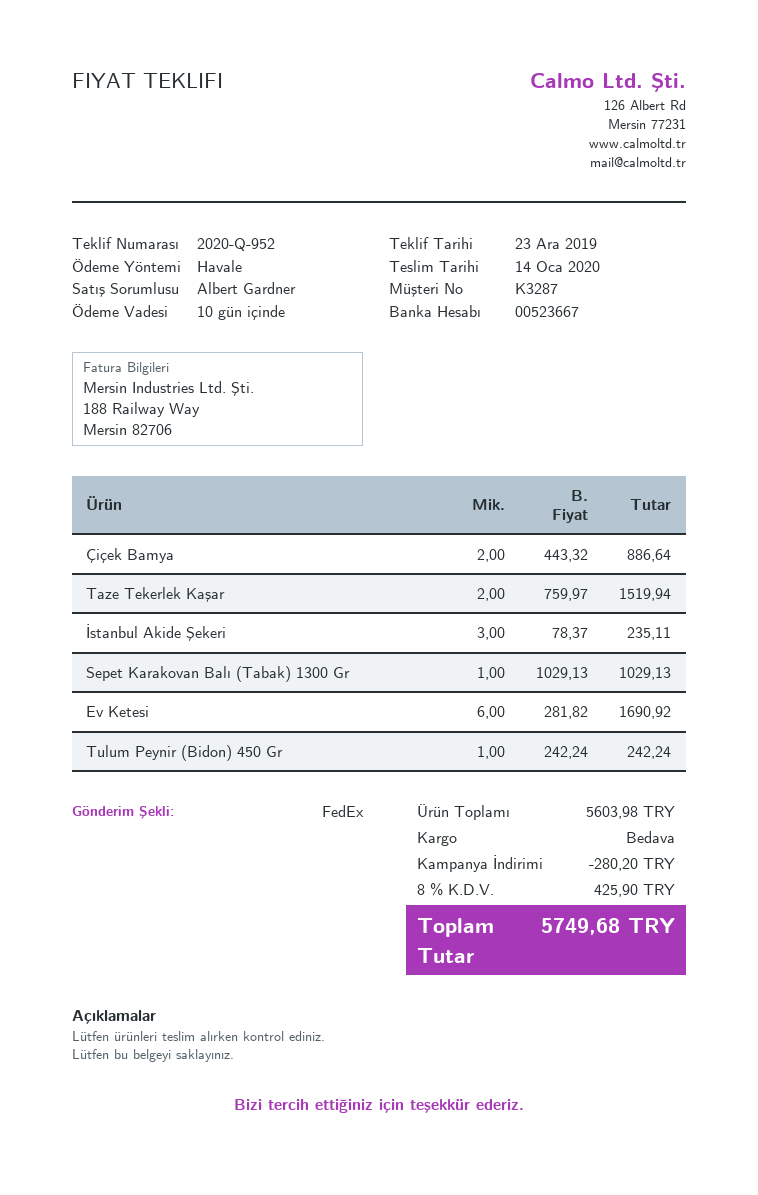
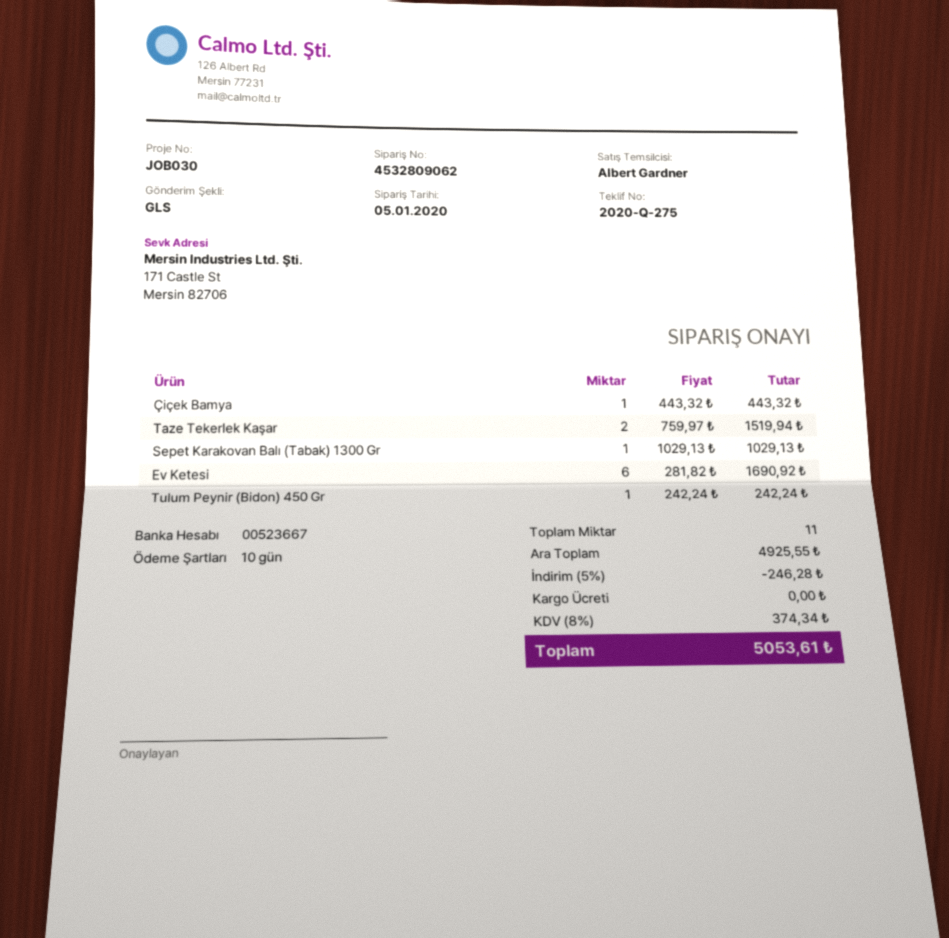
quote number: 2020-Q-952 -> 2020-Q-275
shipping method: FedEx -> GLS
Çiçek Bamya: 2 x 443.32 = 886.64 -> 1 x 443.32 = 443.32
İstanbul Akide Şekeri: 3 x 78.37 = 235.11 -> none
subtotal: 5603.98 -> 4925.55
discount: 280.20 -> 246.28
tax: 8% = 425.90 -> 8% = 374.34
total: 5749.68 -> 5053.61

